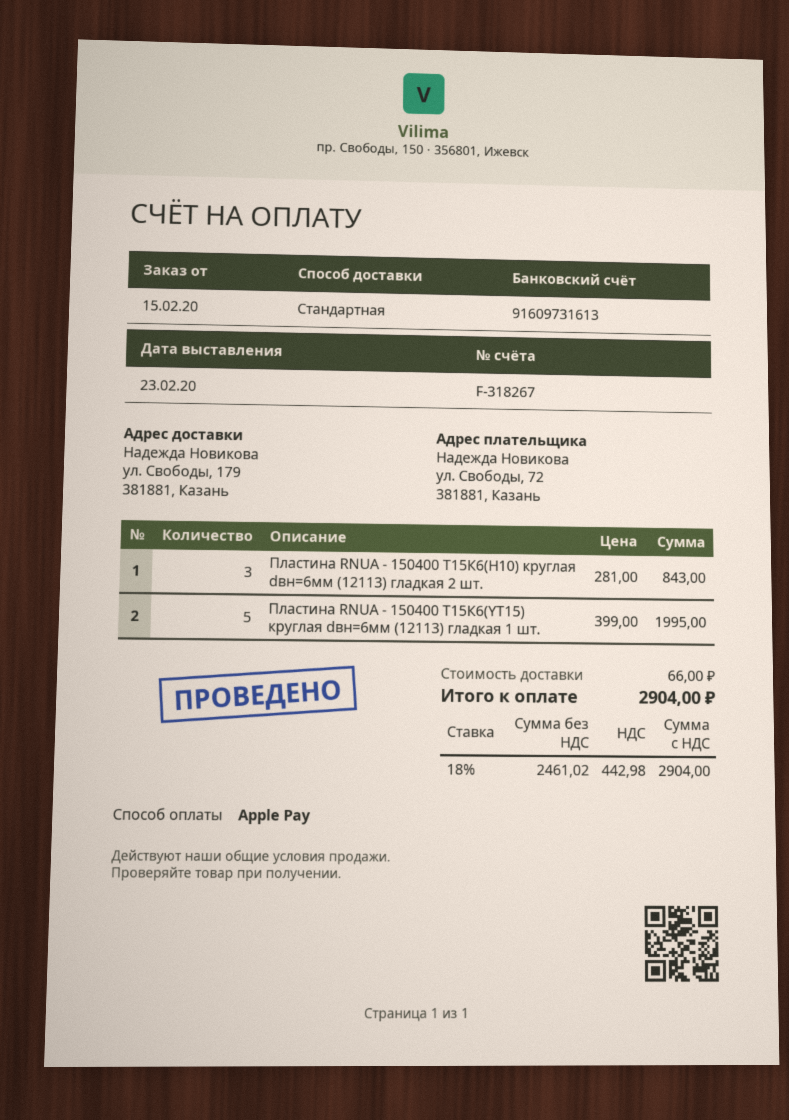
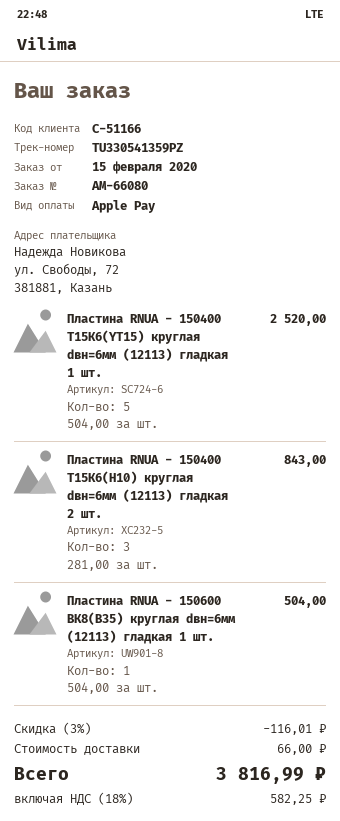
Пластина RNUA - 150400 Т15К6(YT15) круглая dвн=6мм (12113) гладкая 1 шт.: 5 x 399.00 = 1995.00 -> 5 x 504.00 = 2520.00
Пластина RNUA - 150600 ВК8(В35) круглая dвн=6мм (12113) гладкая 1 шт.: none -> 1 x 504.00 = 504.00
discount: none -> 3% = 116.01
tax: 18% = 442.98 -> 18% = 582.25
total: 2904.00 -> 3816.99

